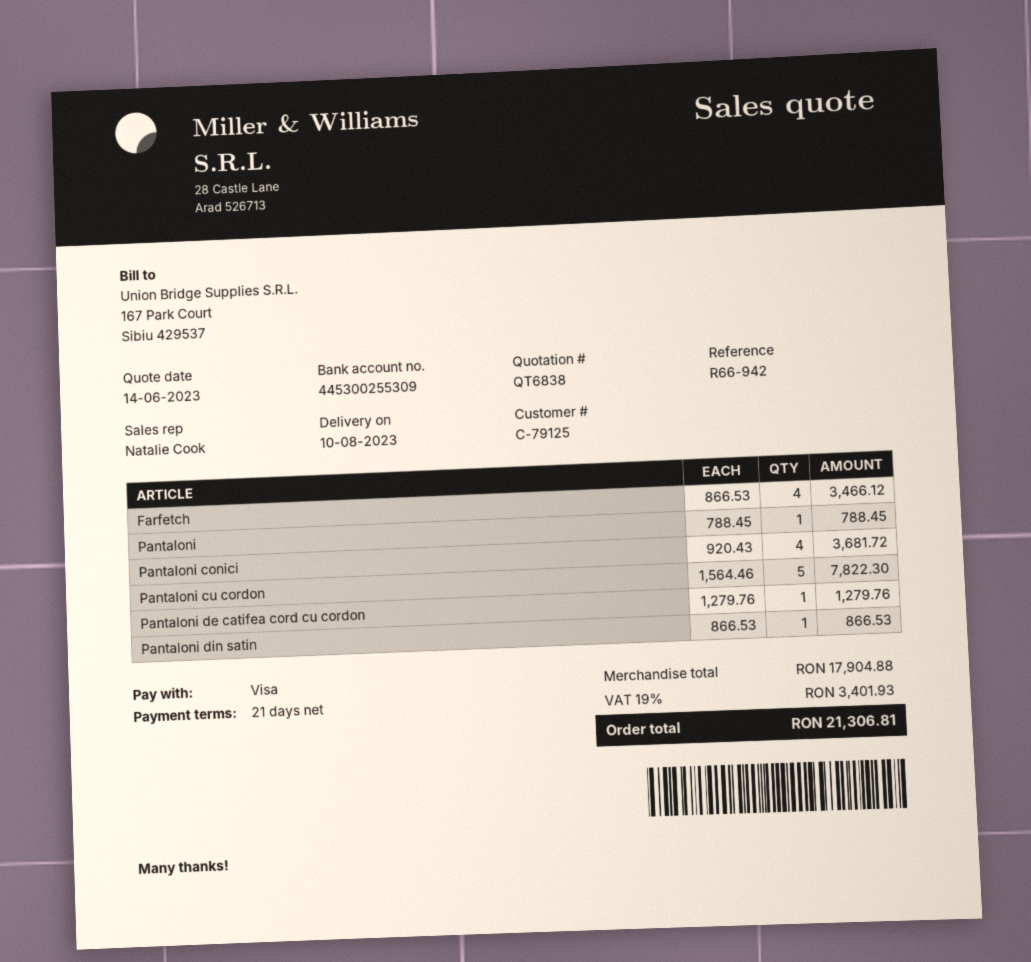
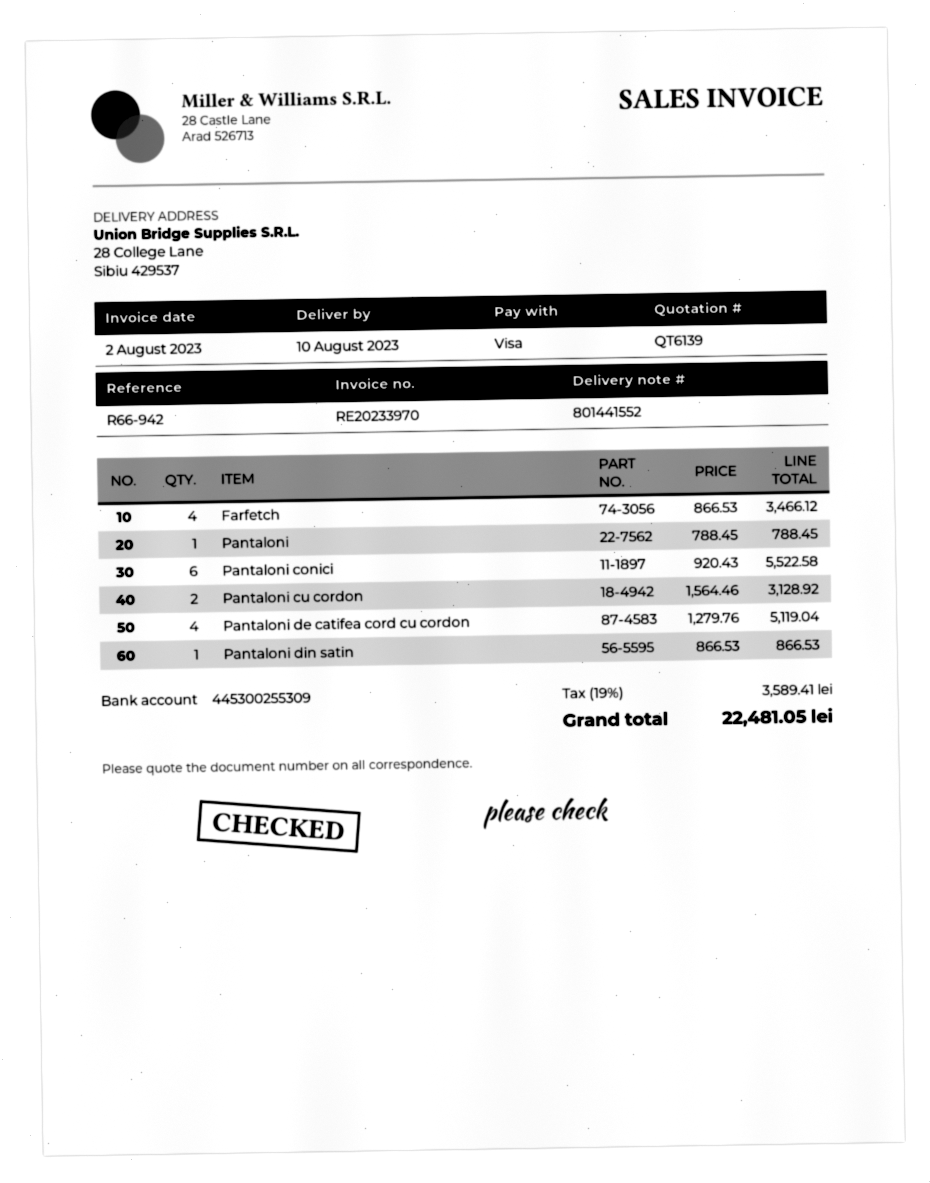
quote number: QT6838 -> QT6139
Pantaloni conici: 4 x 920.43 = 3681.72 -> 6 x 920.43 = 5522.58
Pantaloni cu cordon: 5 x 1564.46 = 7822.30 -> 2 x 1564.46 = 3128.92
Pantaloni de catifea cord cu cordon: 1 x 1279.76 = 1279.76 -> 4 x 1279.76 = 5119.04
tax: 19% = 3401.93 -> 19% = 3589.41
total: 21306.81 -> 22481.05

